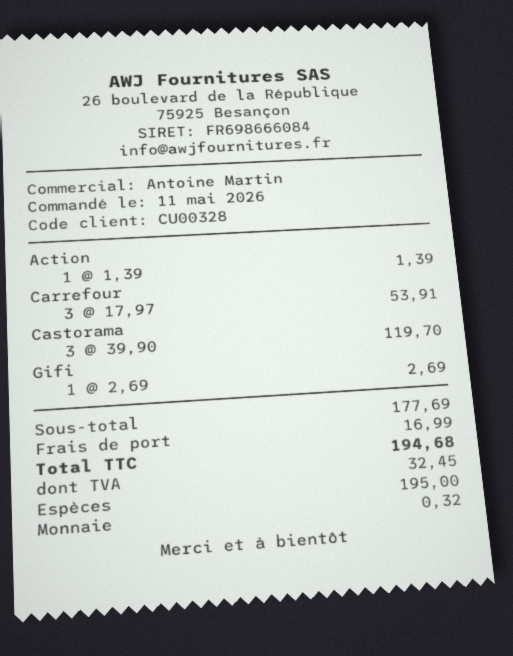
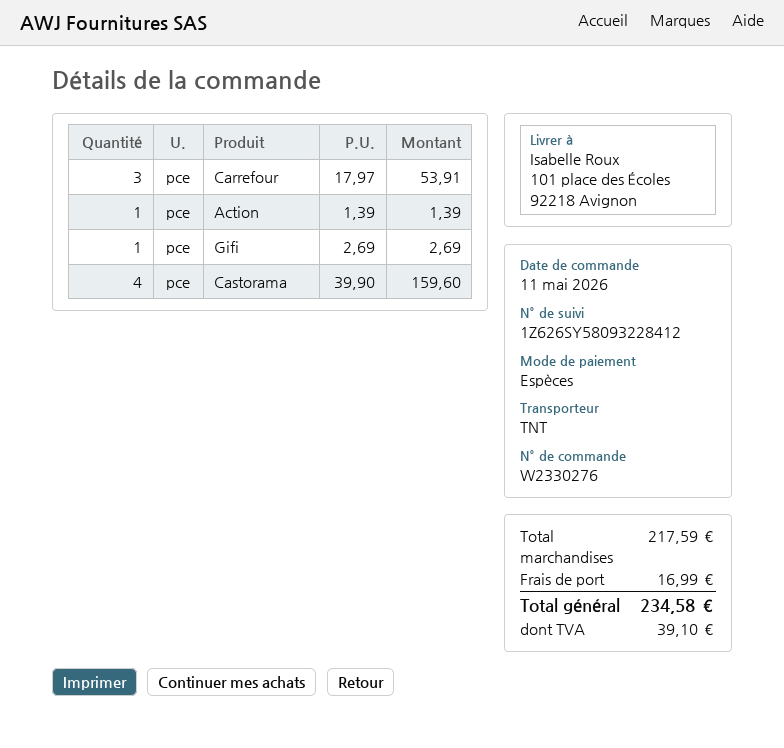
Castorama: 3 x 39.90 = 119.70 -> 4 x 39.90 = 159.60
subtotal: 177.69 -> 217.59
tax: 32.45 -> 39.10
total: 194.68 -> 234.58

